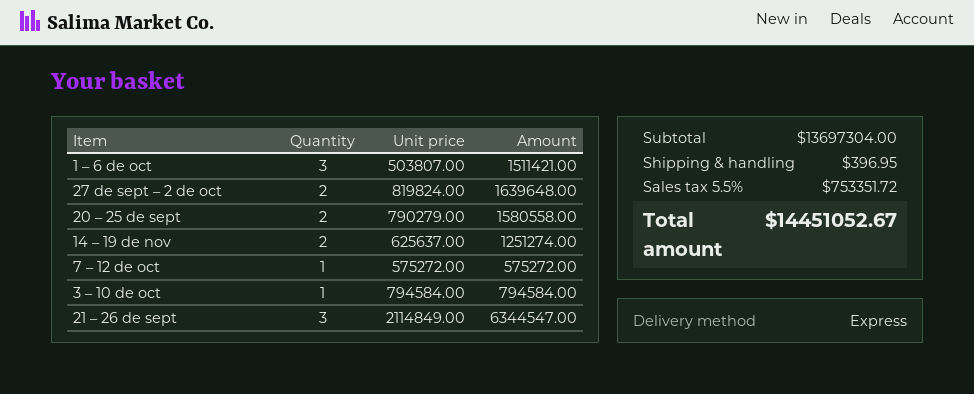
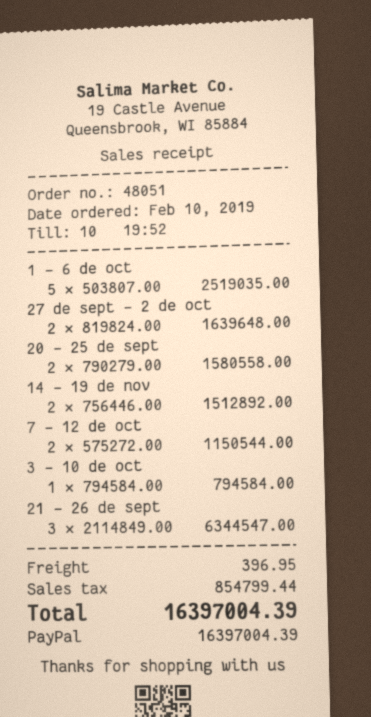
1 – 6 de oct: 3 x 503807.00 = 1511421.00 -> 5 x 503807.00 = 2519035.00
14 – 19 de nov: 2 x 625637.00 = 1251274.00 -> 2 x 756446.00 = 1512892.00
7 – 12 de oct: 1 x 575272.00 = 575272.00 -> 2 x 575272.00 = 1150544.00
tax: 753351.72 -> 854799.44
total: 14451052.67 -> 16397004.39

